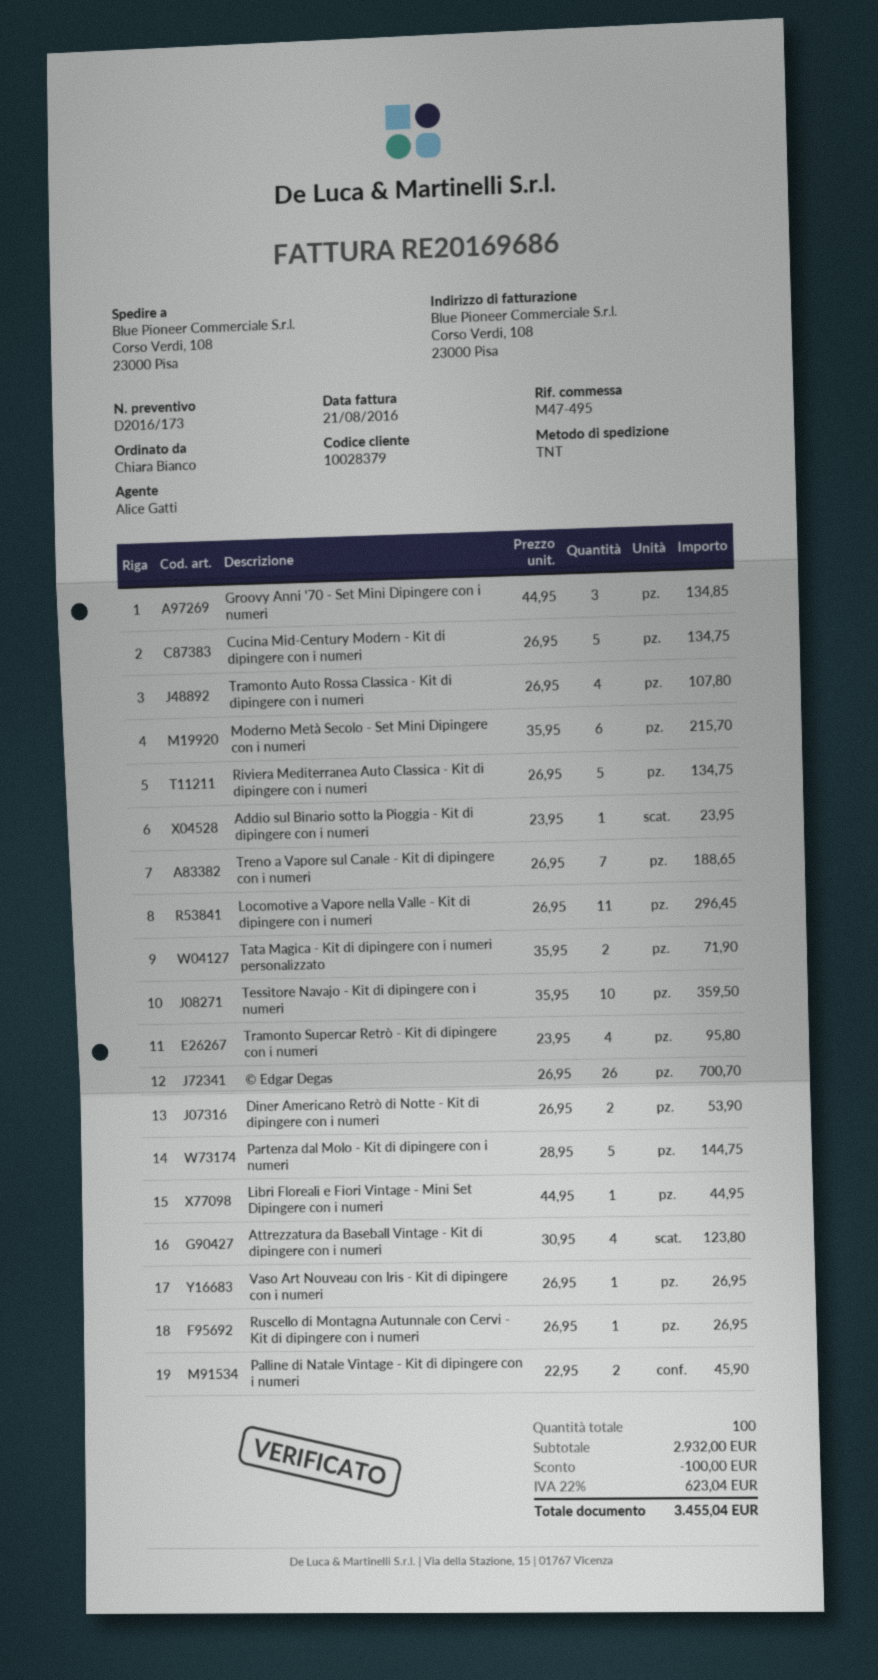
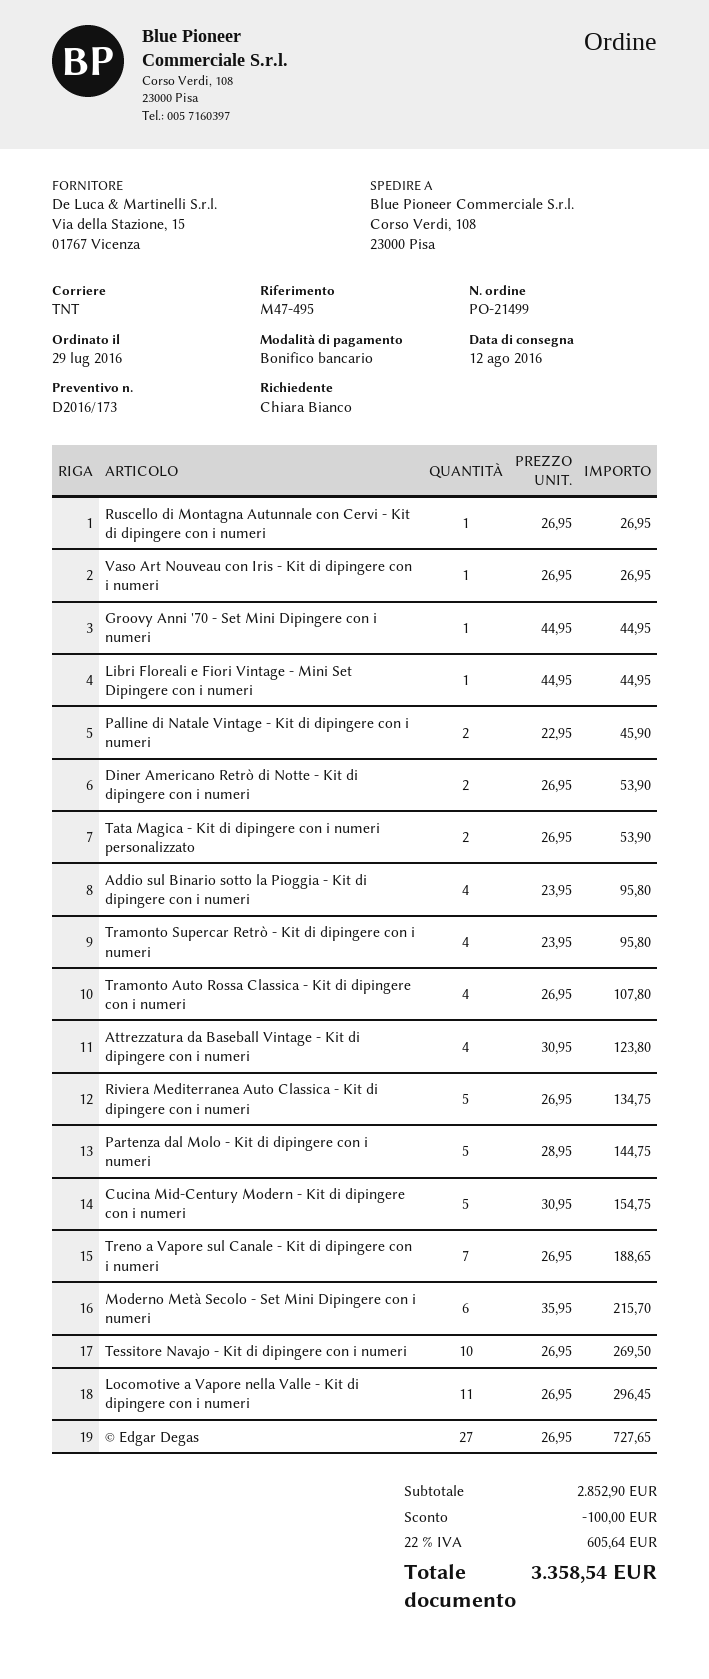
Groovy Anni '70 - Set Mini Dipingere con i numeri: 3 x 44.95 = 134.85 -> 1 x 44.95 = 44.95
Cucina Mid-Century Modern - Kit di dipingere con i numeri: 5 x 26.95 = 134.75 -> 5 x 30.95 = 154.75
Addio sul Binario sotto la Pioggia - Kit di dipingere con i numeri: 1 x 23.95 = 23.95 -> 4 x 23.95 = 95.80
Tata Magica - Kit di dipingere con i numeri personalizzato: 2 x 35.95 = 71.90 -> 2 x 26.95 = 53.90
Tessitore Navajo - Kit di dipingere con i numeri: 10 x 35.95 = 359.50 -> 10 x 26.95 = 269.50
© Edgar Degas: 26 x 26.95 = 700.70 -> 27 x 26.95 = 727.65
subtotal: 2932.00 -> 2852.90
tax: 22% = 623.04 -> 22% = 605.64
total: 3455.04 -> 3358.54

